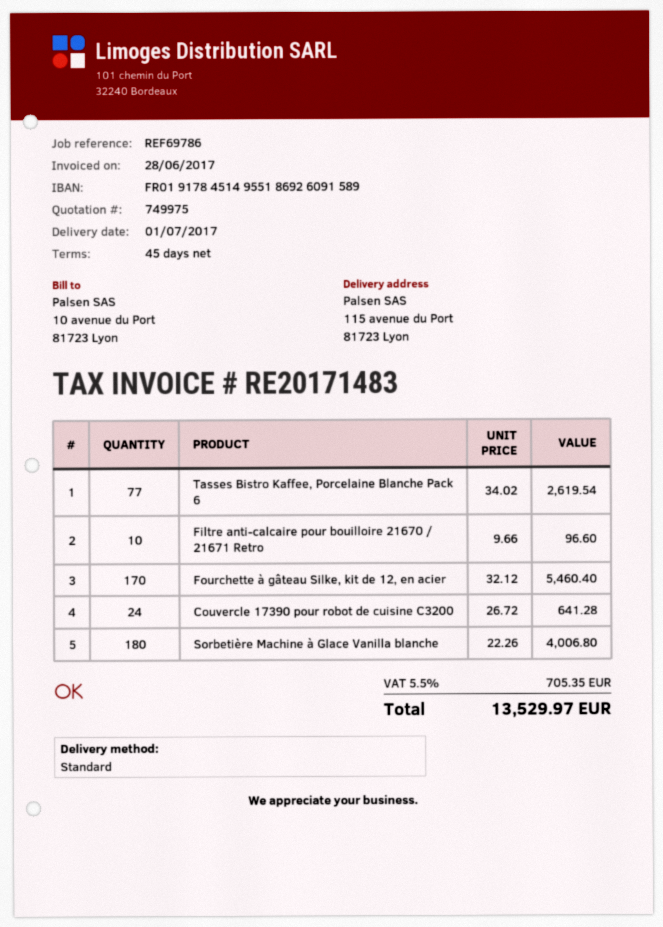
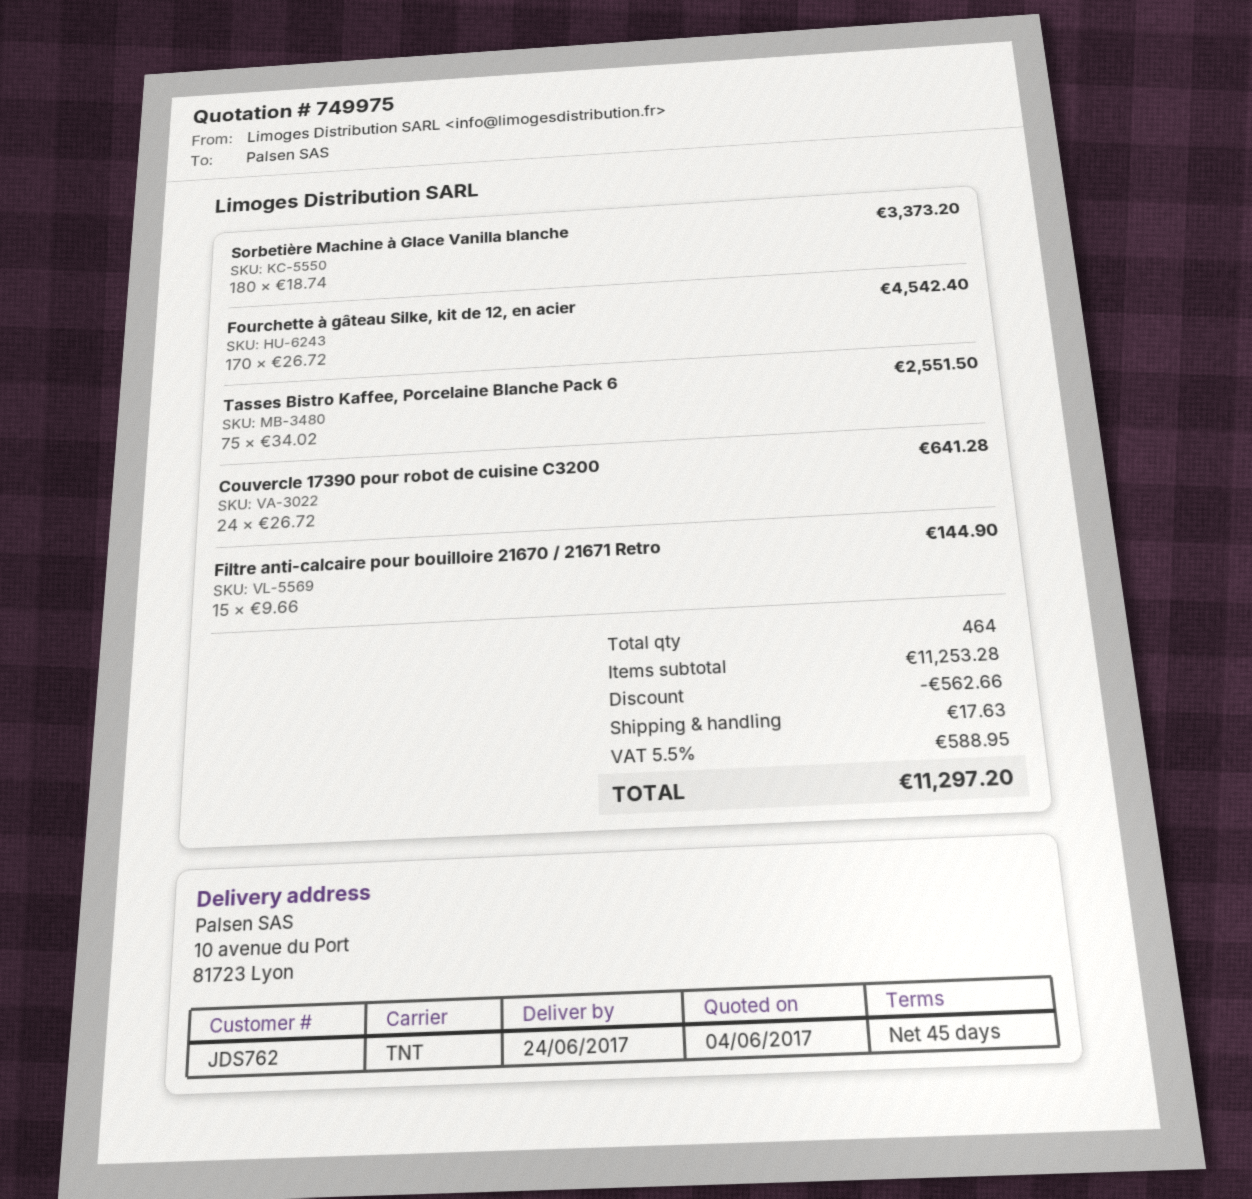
delivery date: 2017-07-01 -> 2017-06-24
shipping method: standard -> TNT
ship to: 115 avenue du Port, 81723 Lyon -> 10 avenue du Port, 81723 Lyon
Tasses Bistro Kaffee, Porcelaine Blanche Pack 6: 77 x 34.02 = 2619.54 -> 75 x 34.02 = 2551.50
Filtre anti-calcaire pour bouilloire 21670 / 21671 Retro: 10 x 9.66 = 96.60 -> 15 x 9.66 = 144.90
Fourchette à gâteau Silke, kit de 12, en acier: 170 x 32.12 = 5460.40 -> 170 x 26.72 = 4542.40
Sorbetière Machine à Glace Vanilla blanche: 180 x 22.26 = 4006.80 -> 180 x 18.74 = 3373.20
discount: none -> 562.66
shipping: none -> 17.63
tax: 5.5% = 705.35 -> 5.5% = 588.95
total: 13529.97 -> 11297.20

